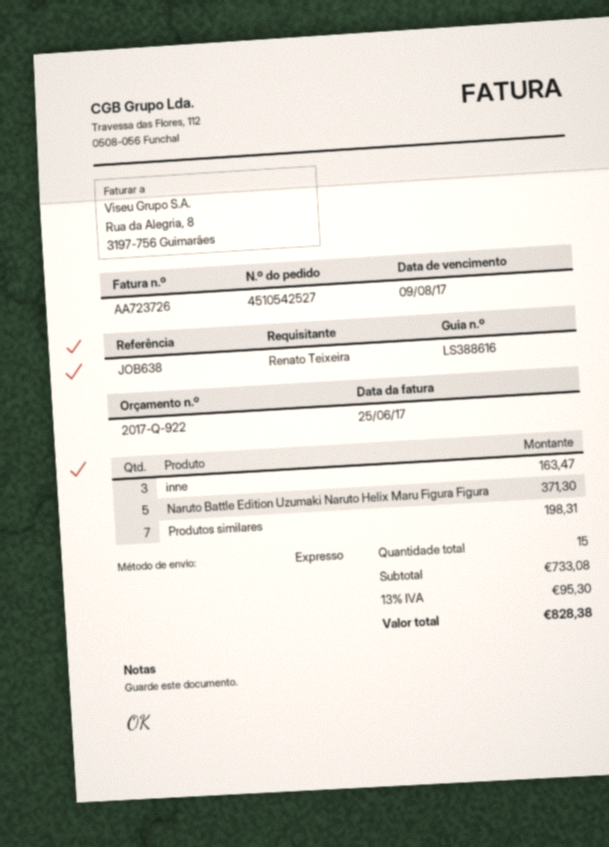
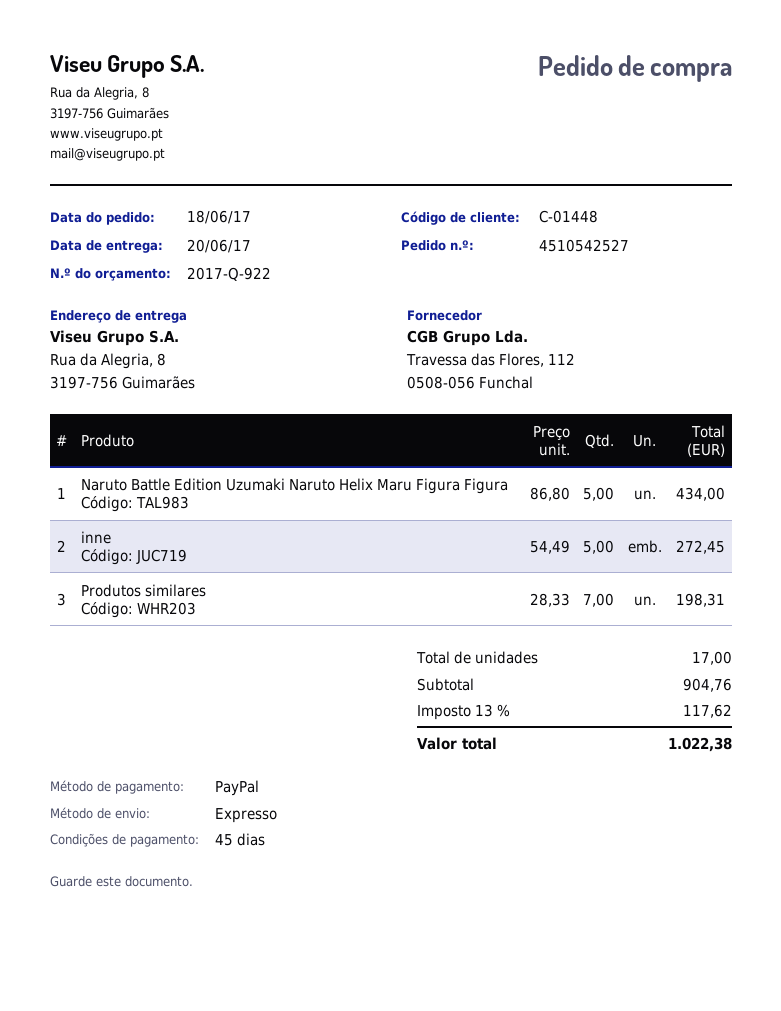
inne: 3 for 163.47 -> 5 for 272.45
Naruto Battle Edition Uzumaki Naruto Helix Maru Figura Figura: 5 for 371.30 -> 5 for 434.00
total quantity: 15 -> 17
subtotal: 733.08 -> 904.76
tax: 13% = 95.30 -> 13% = 117.62
total: 828.38 -> 1022.38

